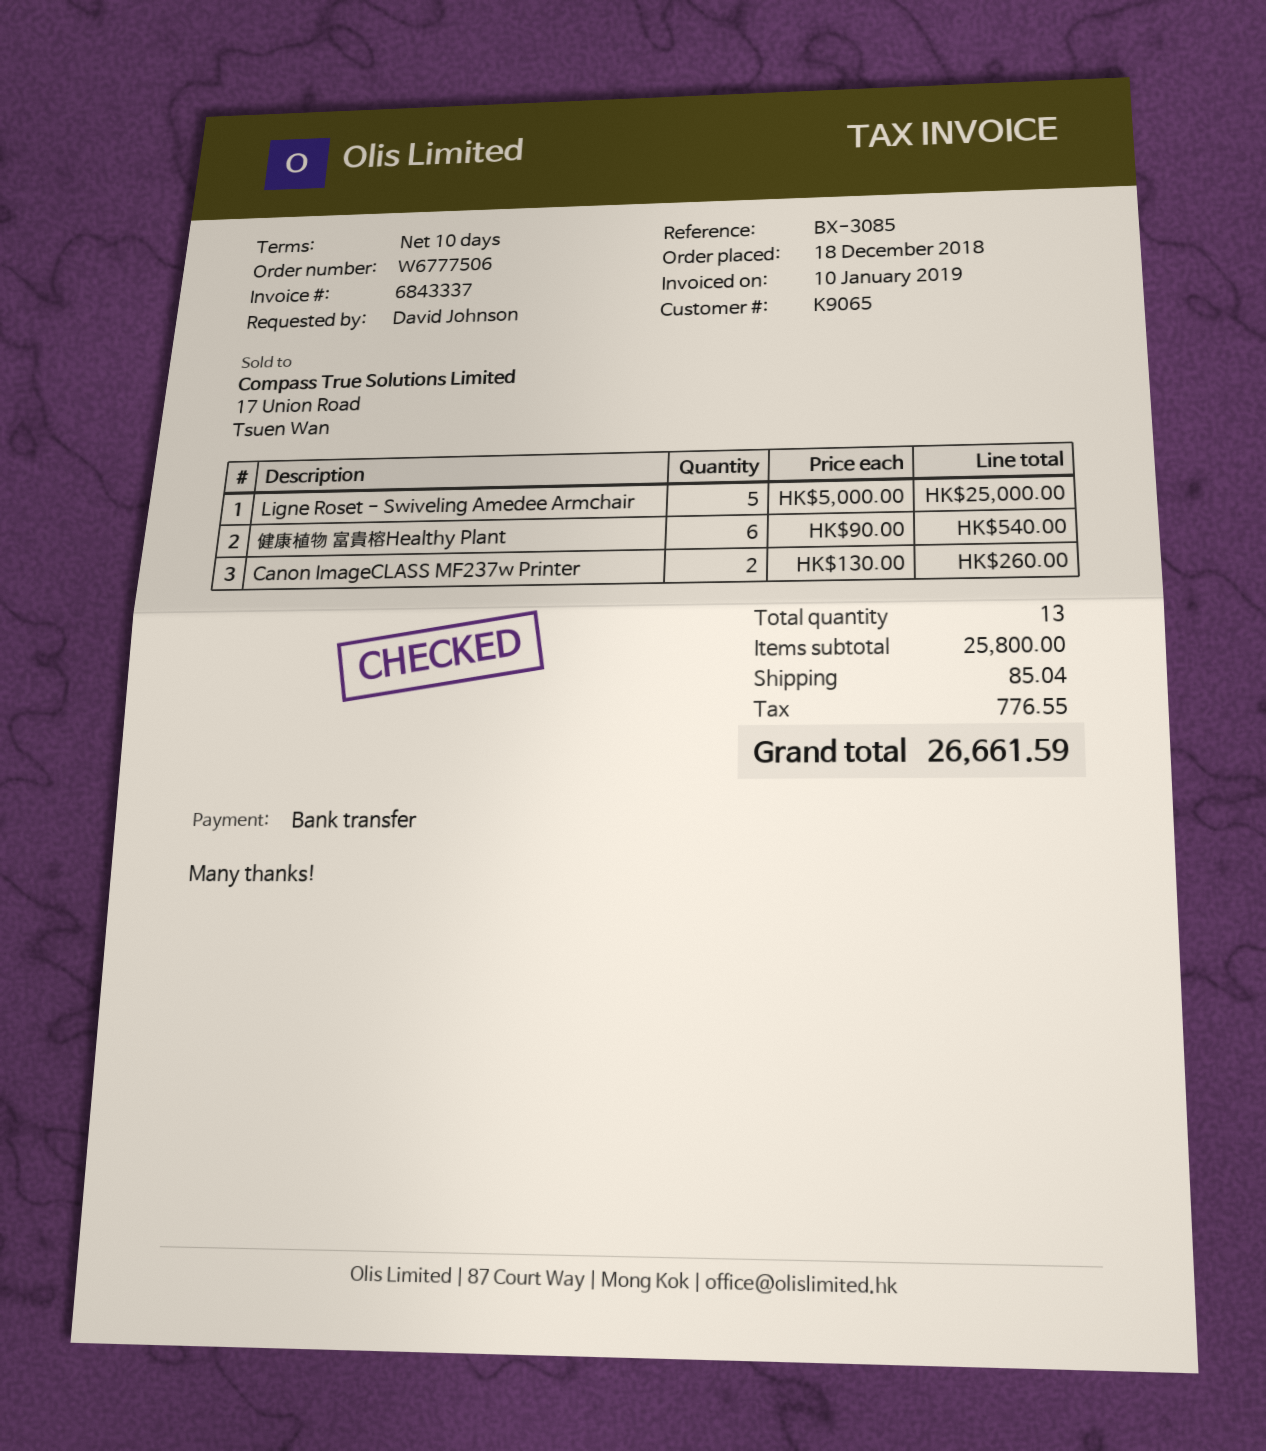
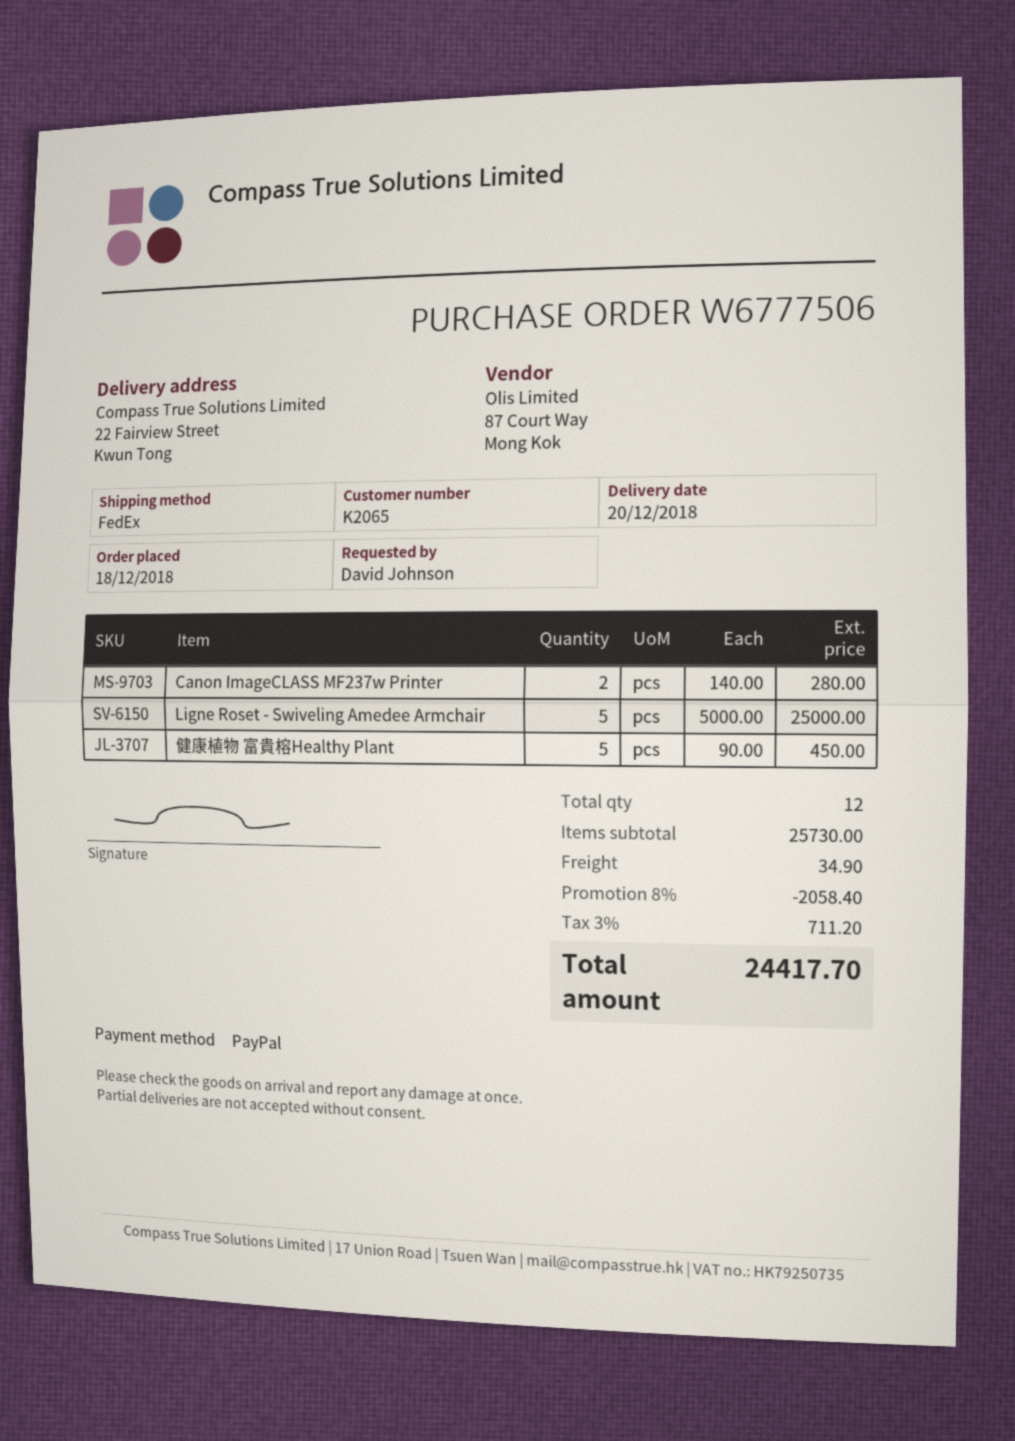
customer number: K9065 -> K2065
payment method: bank transfer -> PayPal
健康植物 富貴榕Healthy Plant: 6 x 90.00 = 540.00 -> 5 x 90.00 = 450.00
Canon ImageCLASS MF237w Printer: 2 x 130.00 = 260.00 -> 2 x 140.00 = 280.00
total quantity: 13 -> 12
subtotal: 25800.00 -> 25730.00
discount: none -> 8% = 2058.40
shipping: 85.04 -> 34.90
tax: 776.55 -> 711.20
total: 26661.59 -> 24417.70

